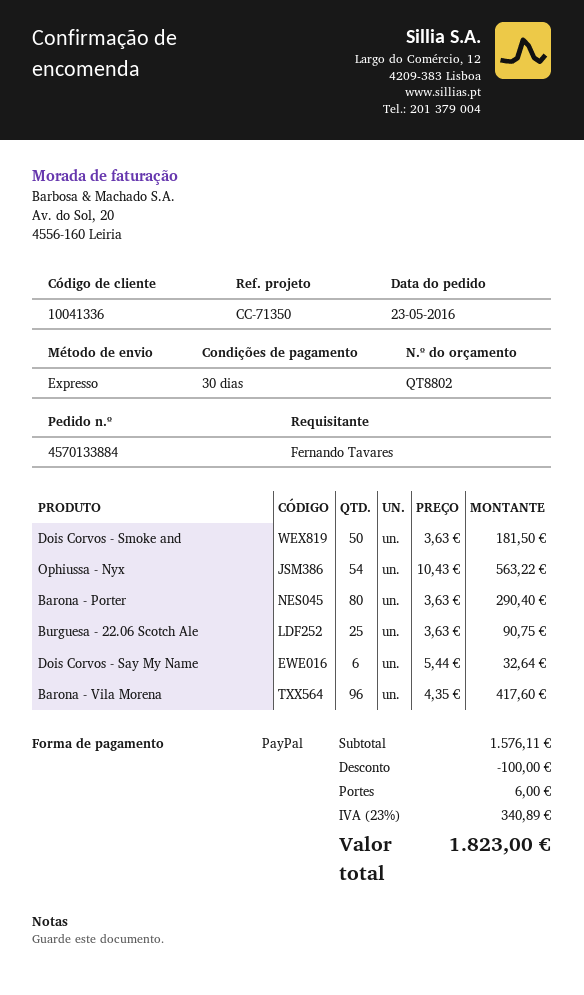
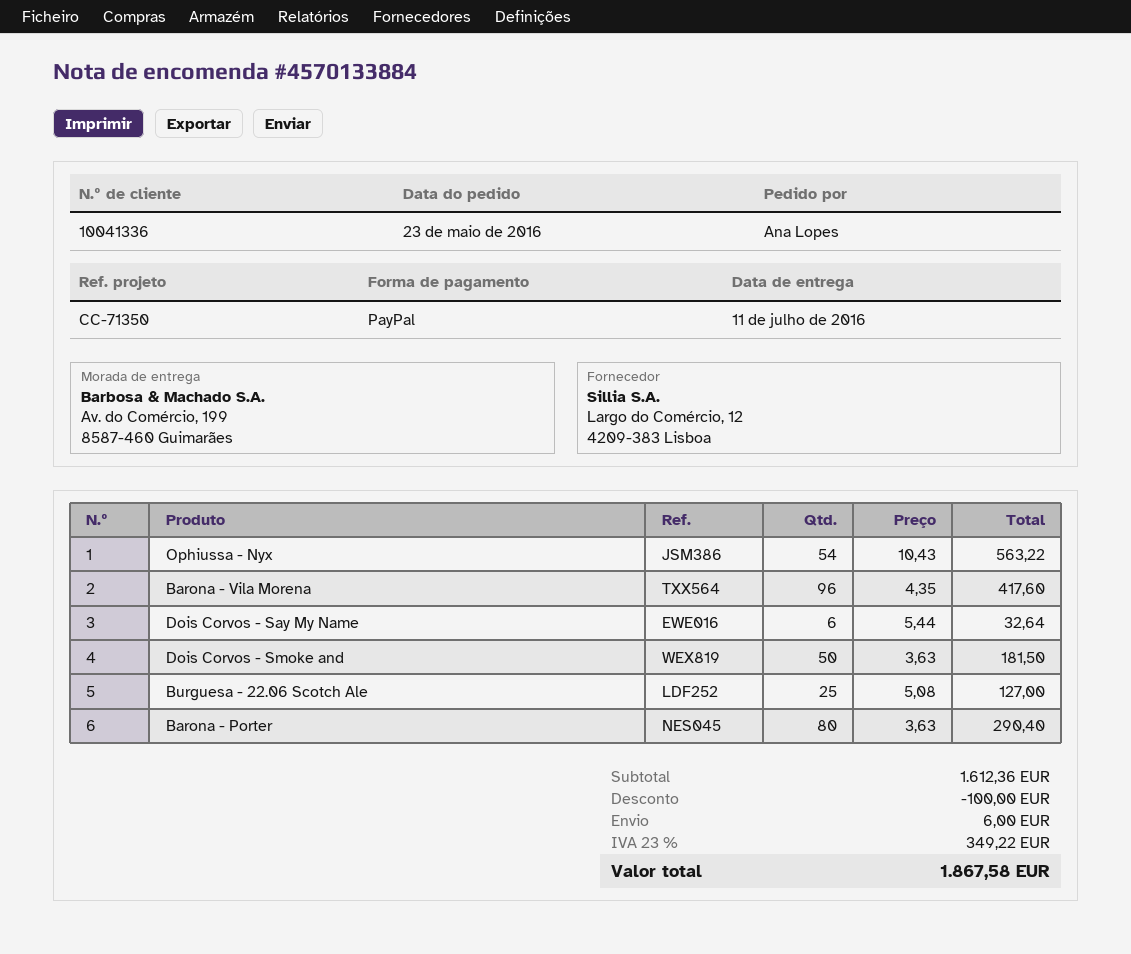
ordered by: Fernando Tavares -> Ana Lopes
Burguesa - 22.06 Scotch Ale: 25 x 3.63 = 90.75 -> 25 x 5.08 = 127.00
subtotal: 1576.11 -> 1612.36
tax: 23% = 340.89 -> 23% = 349.22
total: 1823.00 -> 1867.58

